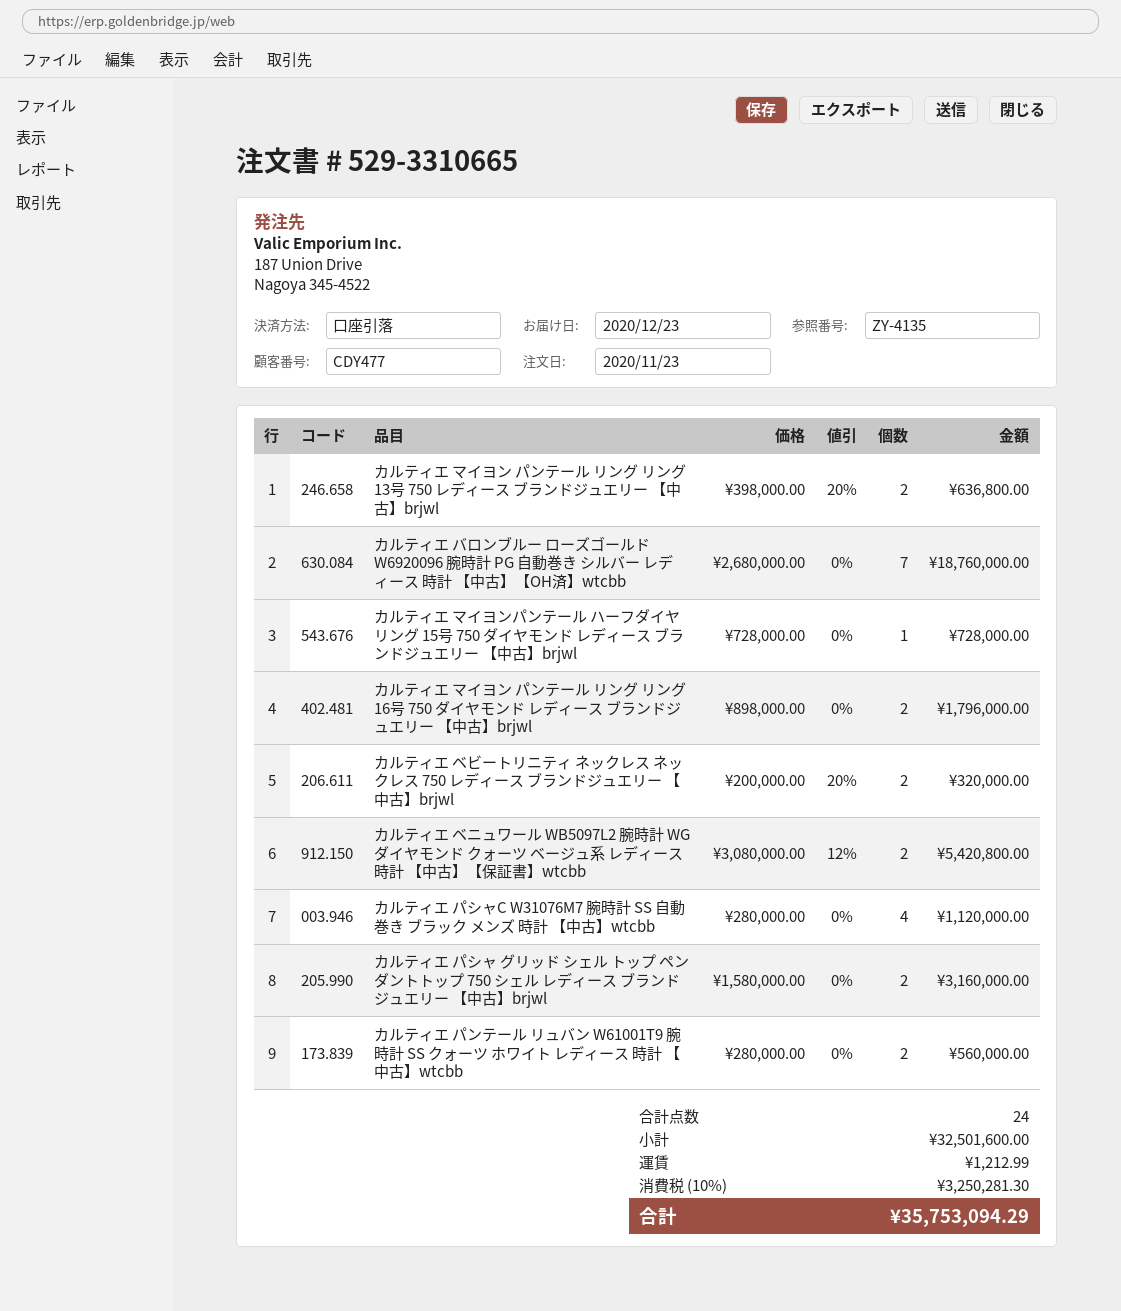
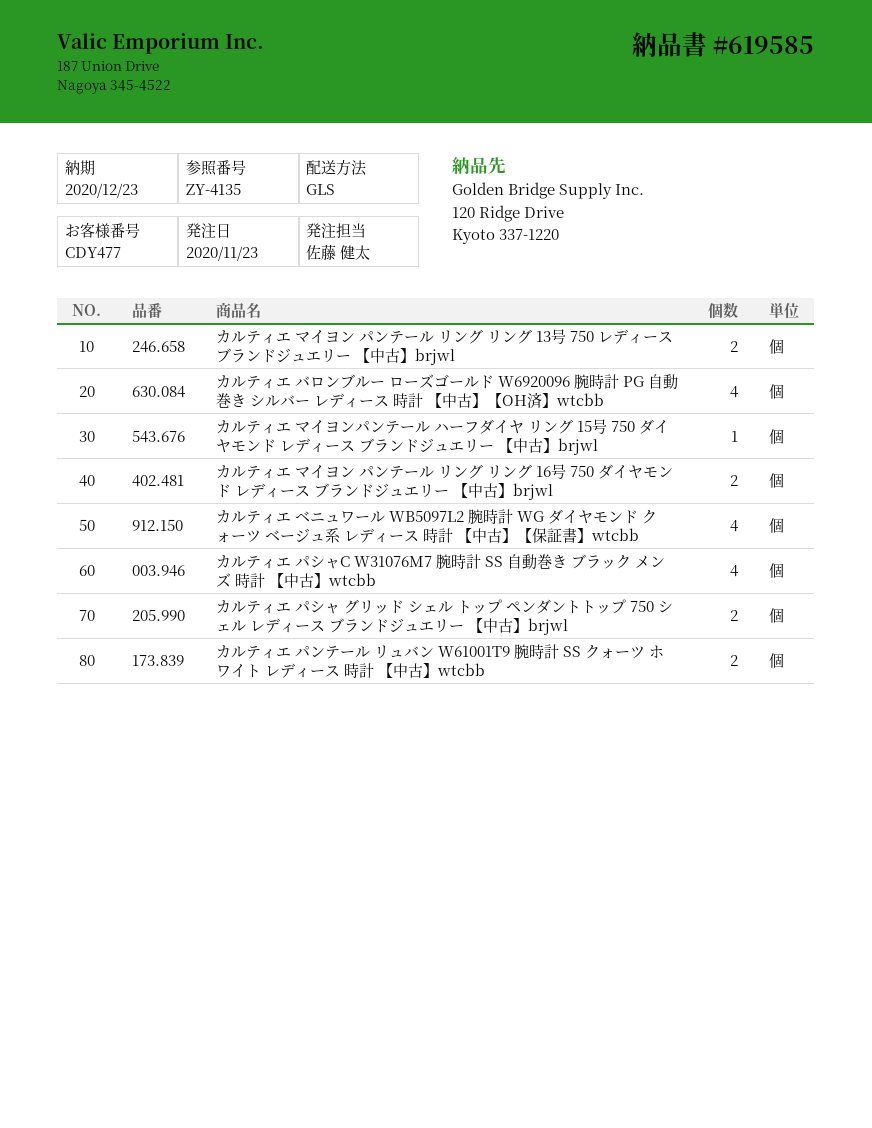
カルティエ バロンブルー ローズゴールド W6920096 腕時計 PG 自動巻き シルバー レディース 時計 【中古】【OH済】wtcbb: 7 -> 4
カルティエ ベビートリニティ ネックレス ネックレス 750 レディース ブランドジュエリー 【中古】brjwl: 2 -> none
カルティエ ベニュワール WB5097L2 腕時計 WG ダイヤモンド クォーツ ベージュ系 レディース 時計 【中古】【保証書】wtcbb: 2 -> 4

